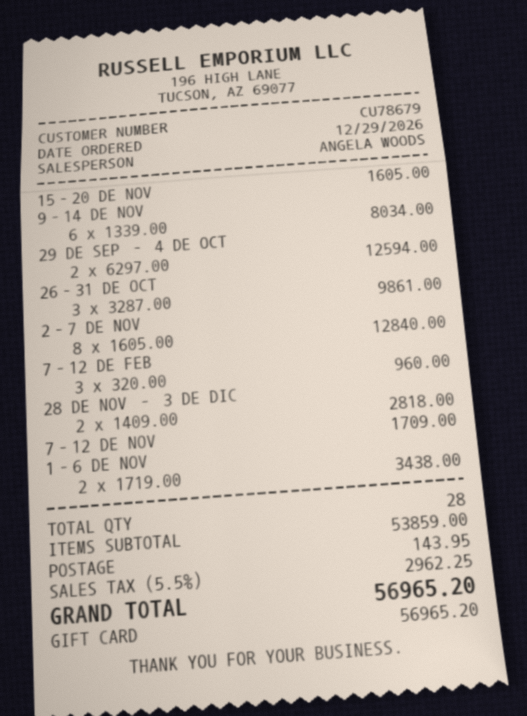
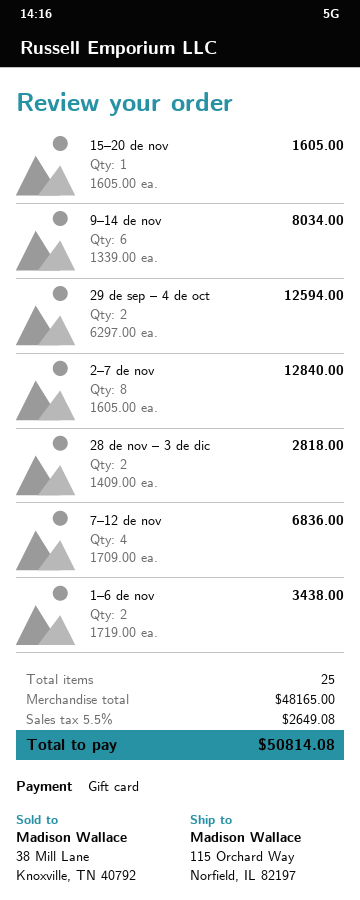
26–31 DE OCT: 3 x 3287.00 = 9861.00 -> none
7–12 DE FEB: 3 x 320.00 = 960.00 -> none
7–12 DE NOV: 1 x 1709.00 = 1709.00 -> 4 x 1709.00 = 6836.00
total quantity: 28 -> 25
subtotal: 53859.00 -> 48165.00
shipping: 143.95 -> none
tax: 5.5% = 2962.25 -> 5.5% = 2649.08
total: 56965.20 -> 50814.08

